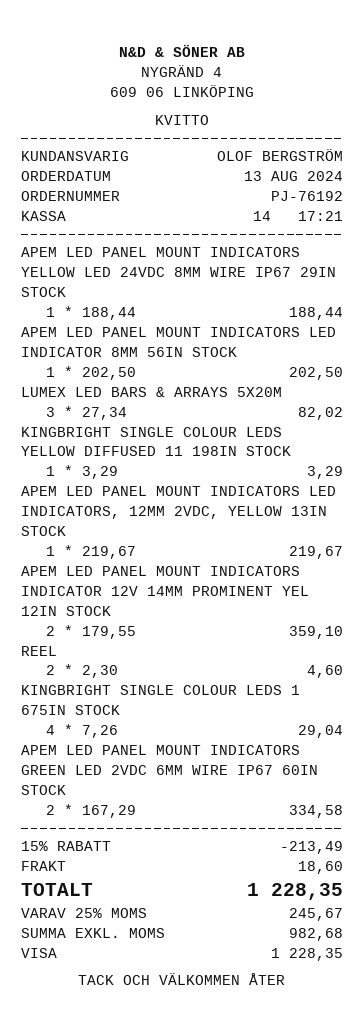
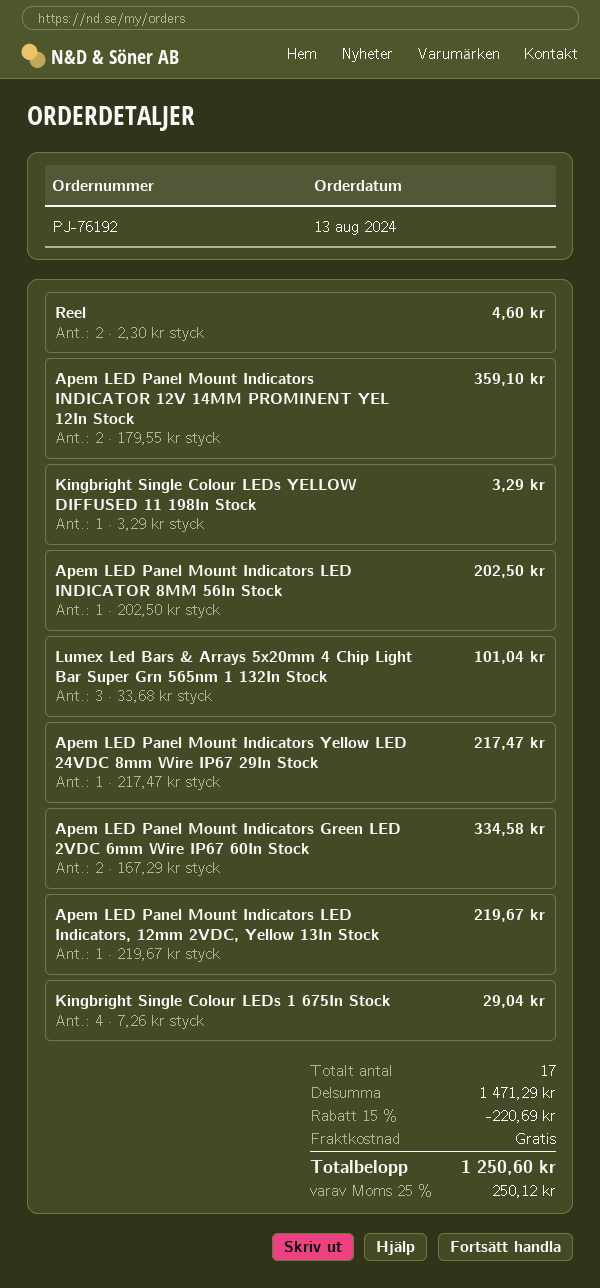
APEM LED PANEL MOUNT INDICATORS YELLOW LED 24VDC 8MM WIRE IP67 29IN STOCK: 1 x 188.44 = 188.44 -> 1 x 217.47 = 217.47
LUMEX LED BARS & ARRAYS 5X20M: 3 x 27.34 = 82.02 -> 3 x 33.68 = 101.04
discount: 15% = 213.49 -> 15% = 220.69
shipping: 18.60 -> 0.00
tax: 25% = 245.67 -> 25% = 250.12
total: 1228.35 -> 1250.60

